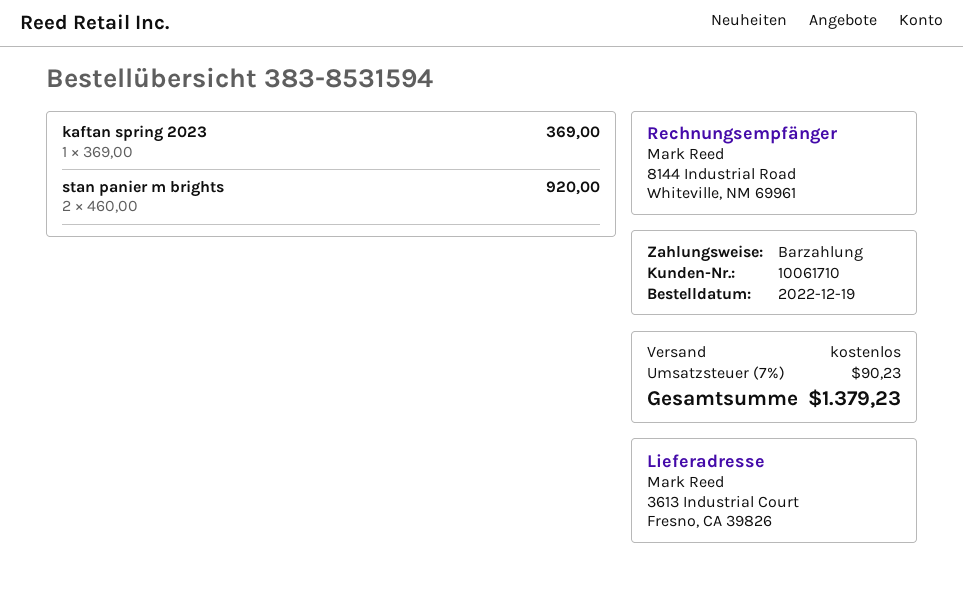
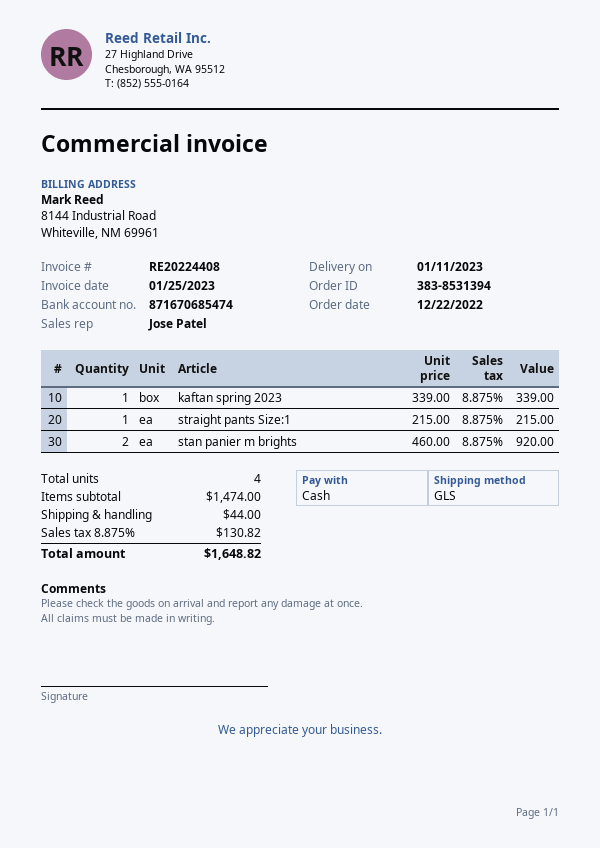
order number: 383-8531594 -> 383-8531394
order date: 2022-12-19 -> 2022-12-22
kaftan spring 2023: 1 x 369.00 = 369.00 -> 1 x 339.00 = 339.00
straight pants Size:1: none -> 1 x 215.00 = 215.00
shipping: 0.00 -> 44.00
tax: 7% = 90.23 -> 8.875% = 130.82
total: 1379.23 -> 1648.82

